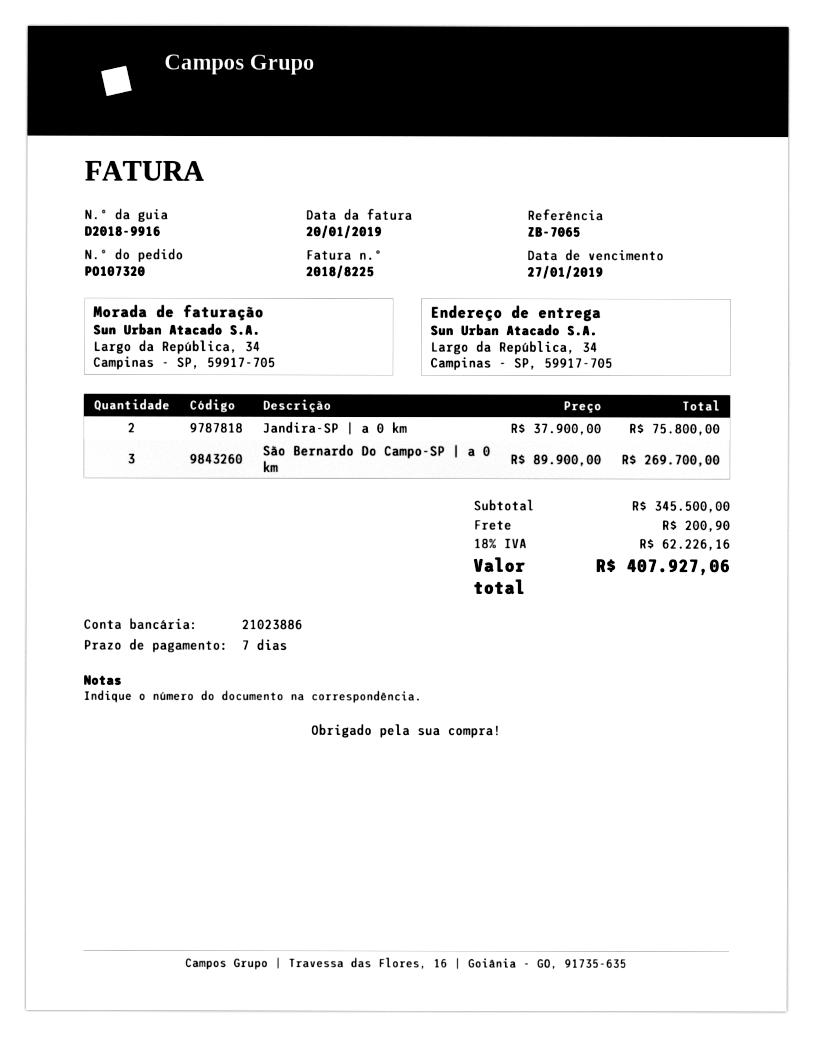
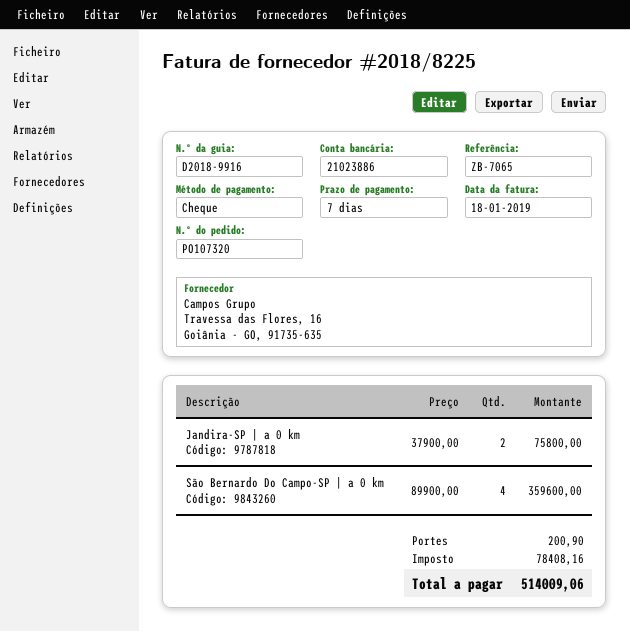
invoice date: 2019-01-20 -> 2019-01-18
São Bernardo Do Campo-SP | a 0 km: 3 x 89900.00 = 269700.00 -> 4 x 89900.00 = 359600.00
tax: 62226.16 -> 78408.16
total: 407927.06 -> 514009.06

